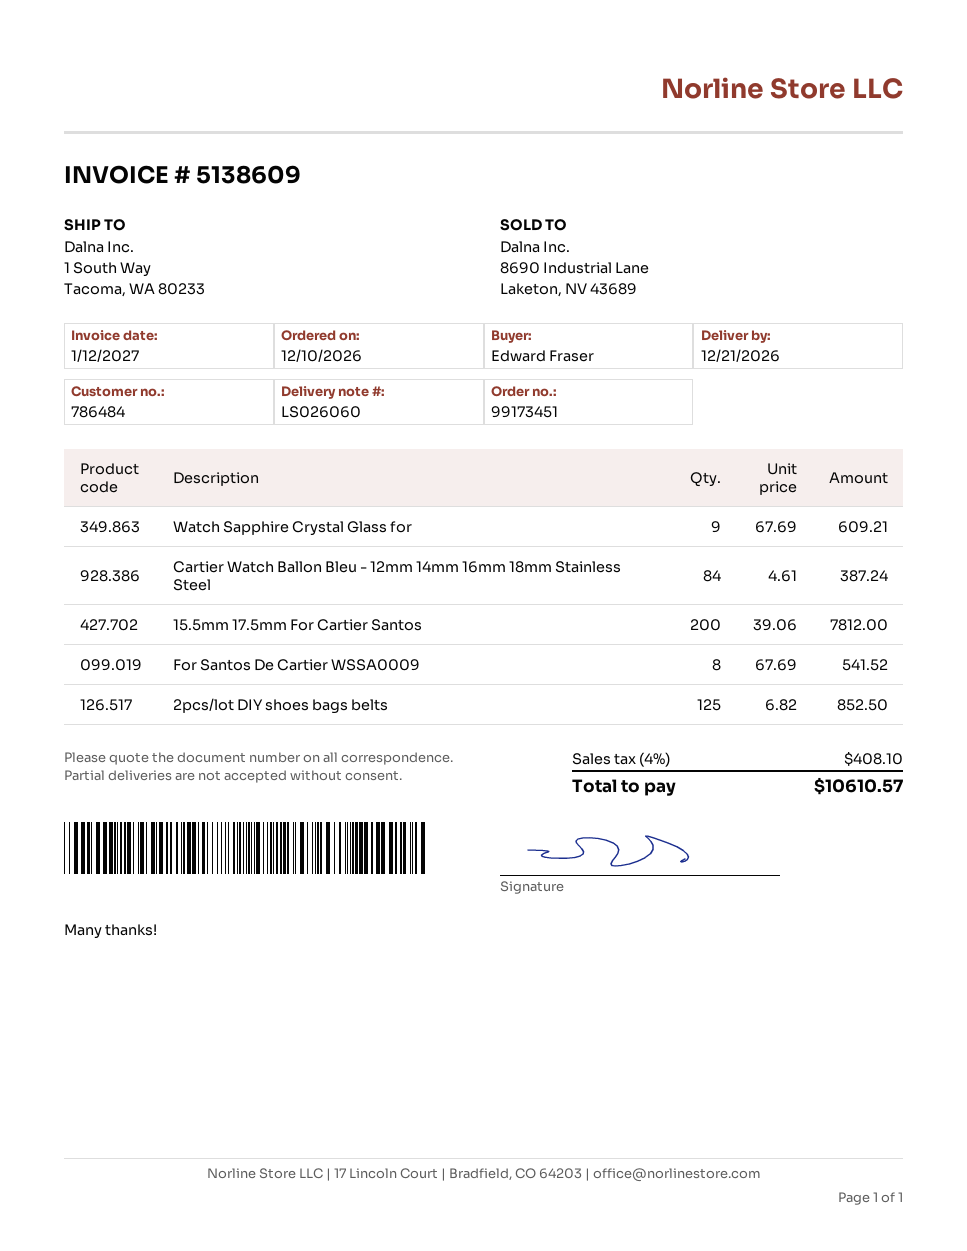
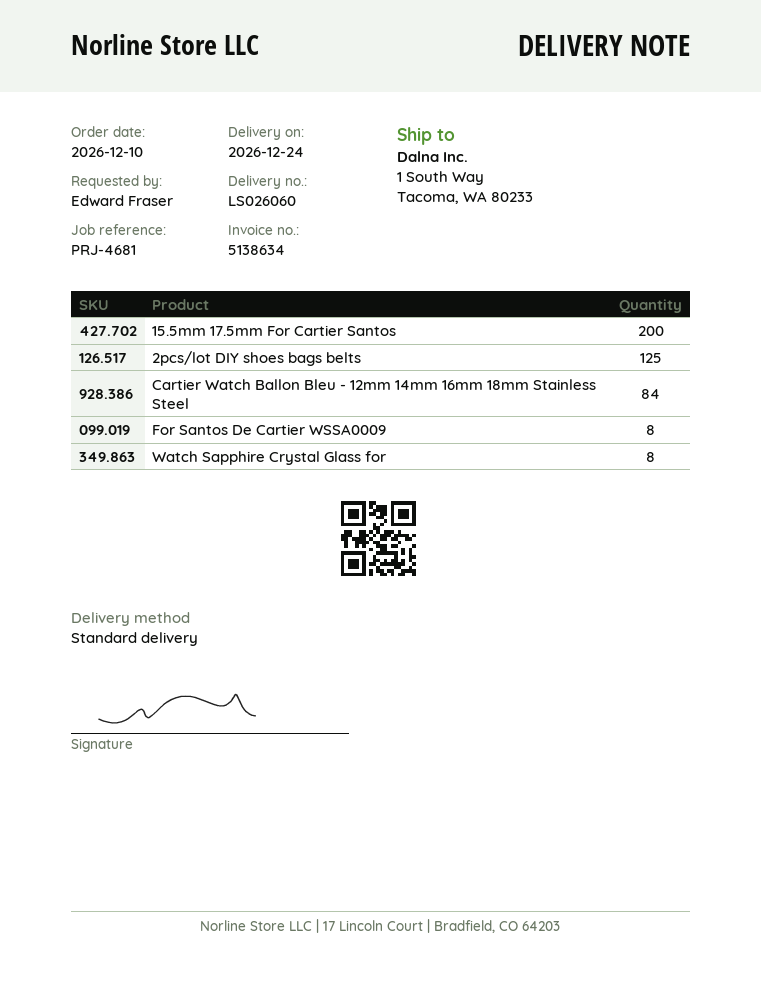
delivery date: 2026-12-21 -> 2026-12-24
invoice number: 5138609 -> 5138634
Watch Sapphire Crystal Glass for: 9 -> 8

